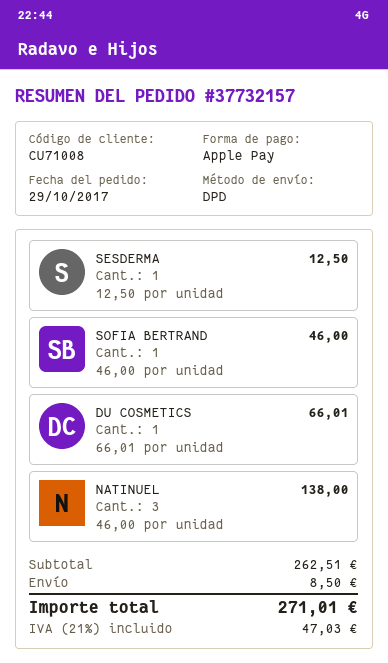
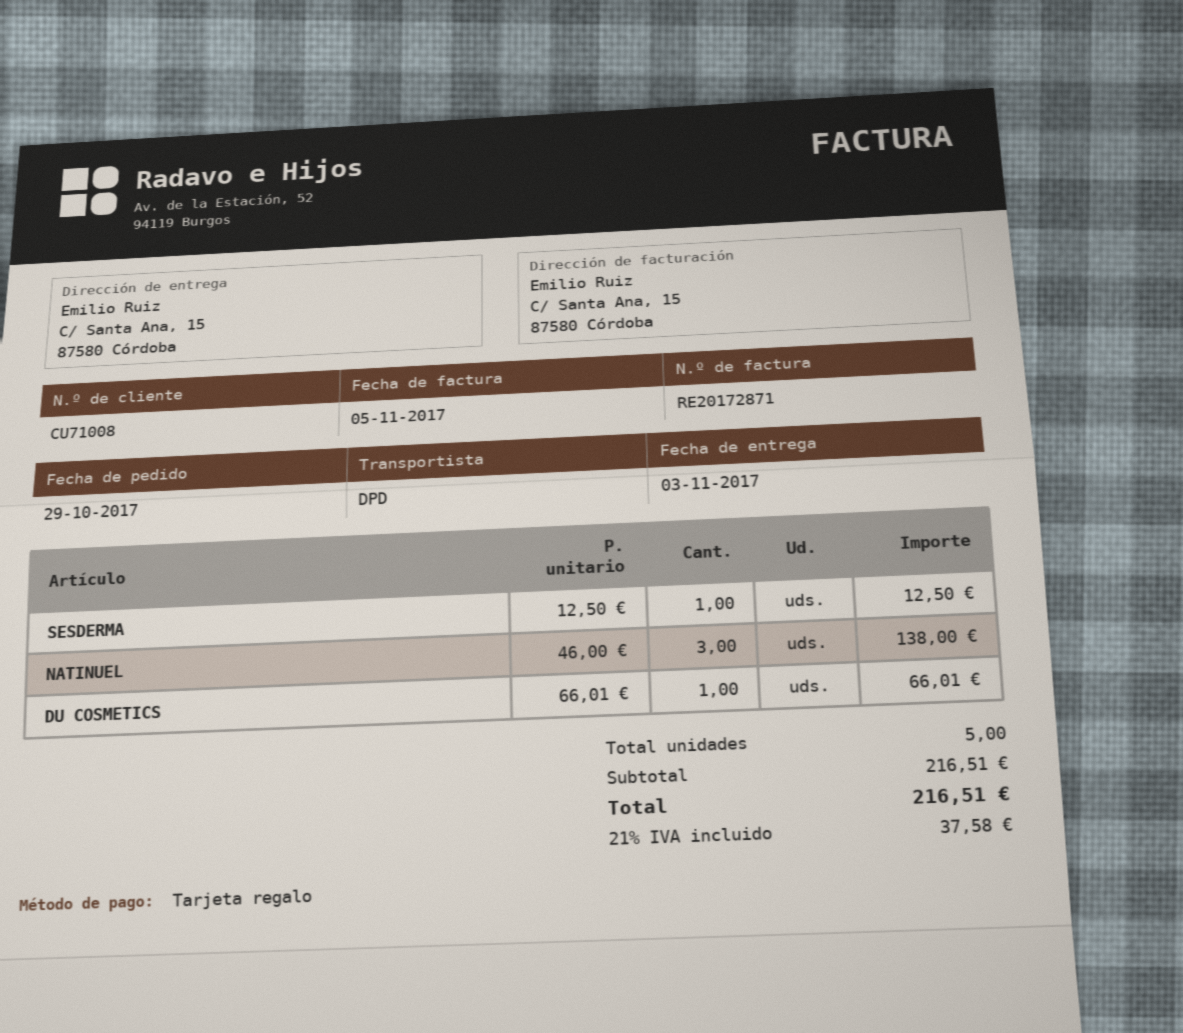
payment method: Apple Pay -> gift card
SOFIA BERTRAND: 1 x 46.00 = 46.00 -> none
subtotal: 262.51 -> 216.51
shipping: 8.50 -> none
tax: 21% = 47.03 -> 21% = 37.58
total: 271.01 -> 216.51

